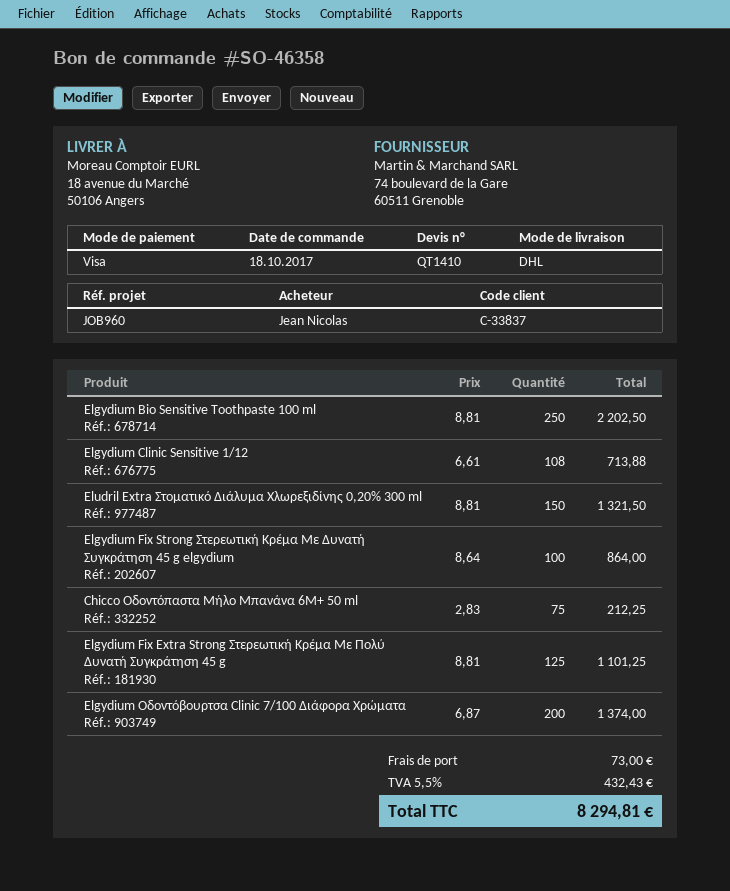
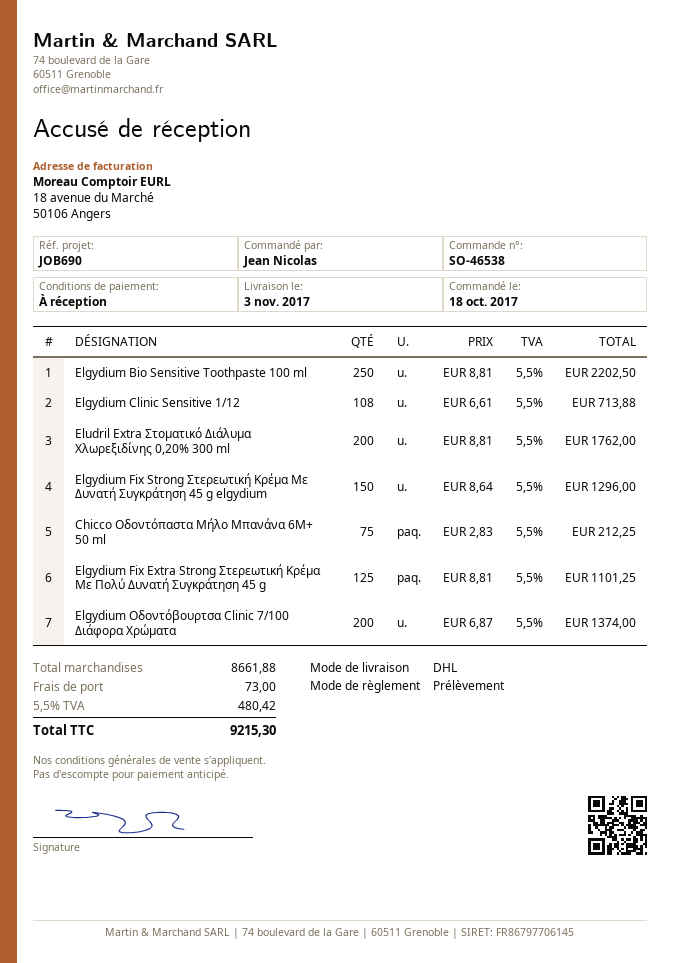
order number: SO-46358 -> SO-46538
reference: JOB960 -> JOB690
payment method: Visa -> direct debit
Eludril Extra Στοματικό Διάλυμα Χλωρεξιδίνης 0,20% 300 ml: 150 x 8.81 = 1321.50 -> 200 x 8.81 = 1762.00
Elgydium Fix Strong Στερεωτική Κρέμα Με Δυνατή Συγκράτηση 45 g elgydium: 100 x 8.64 = 864.00 -> 150 x 8.64 = 1296.00
tax: 5.5% = 432.43 -> 5.5% = 480.42
total: 8294.81 -> 9215.30

